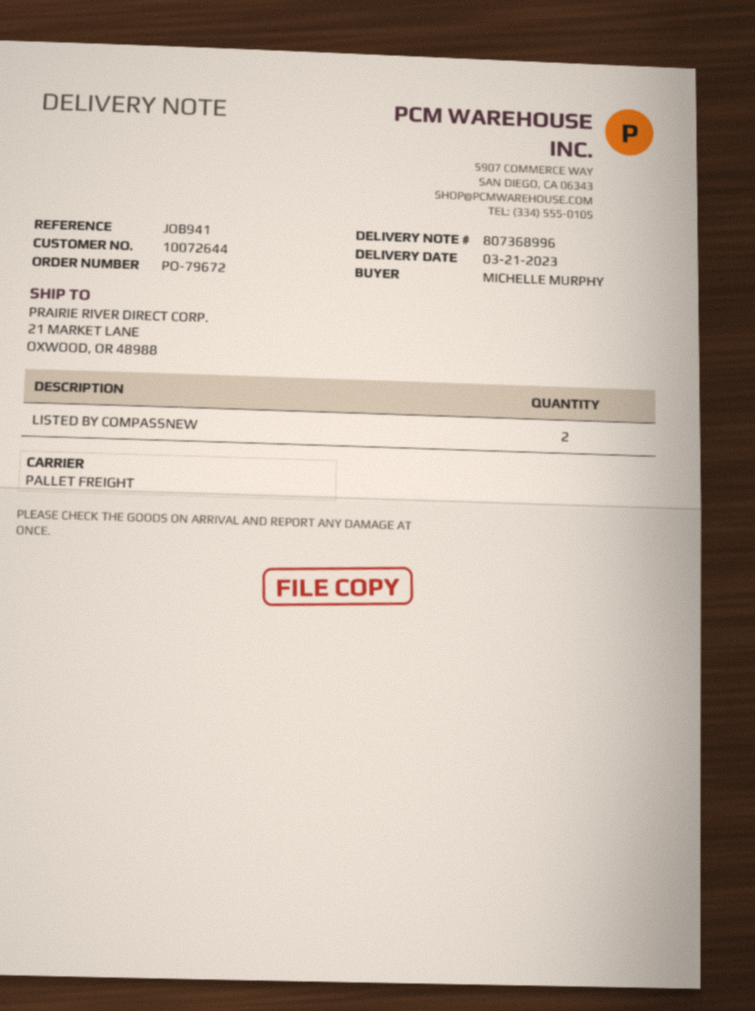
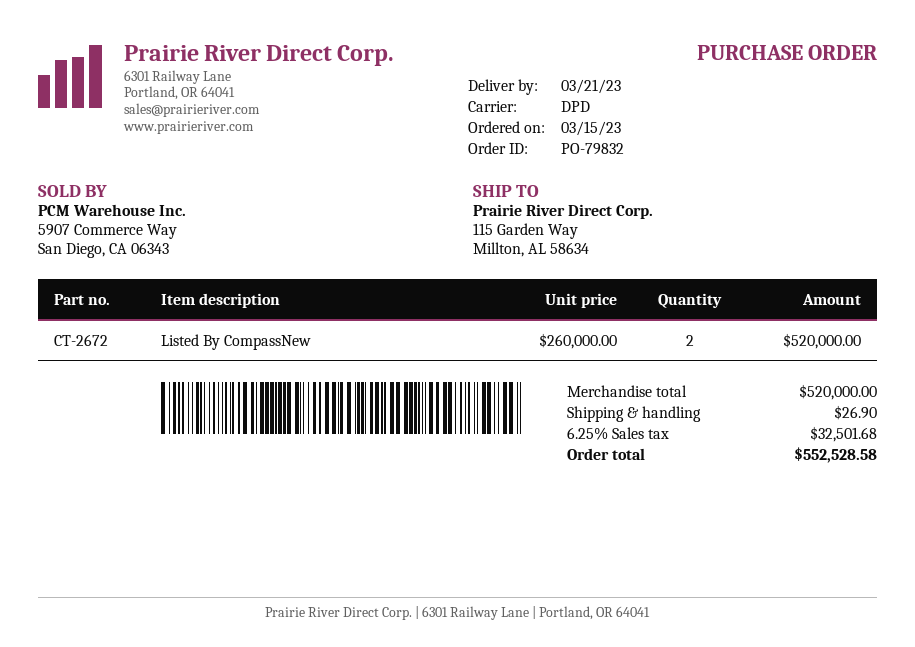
order number: PO-79672 -> PO-79832
shipping method: pallet freight -> DPD
ship to: 21 MARKET LANE, OXWOOD, OR 48988 -> 115 Garden Way, Millton, AL 58634

